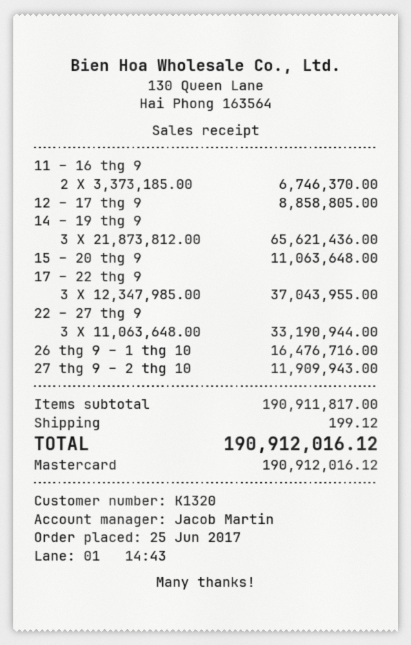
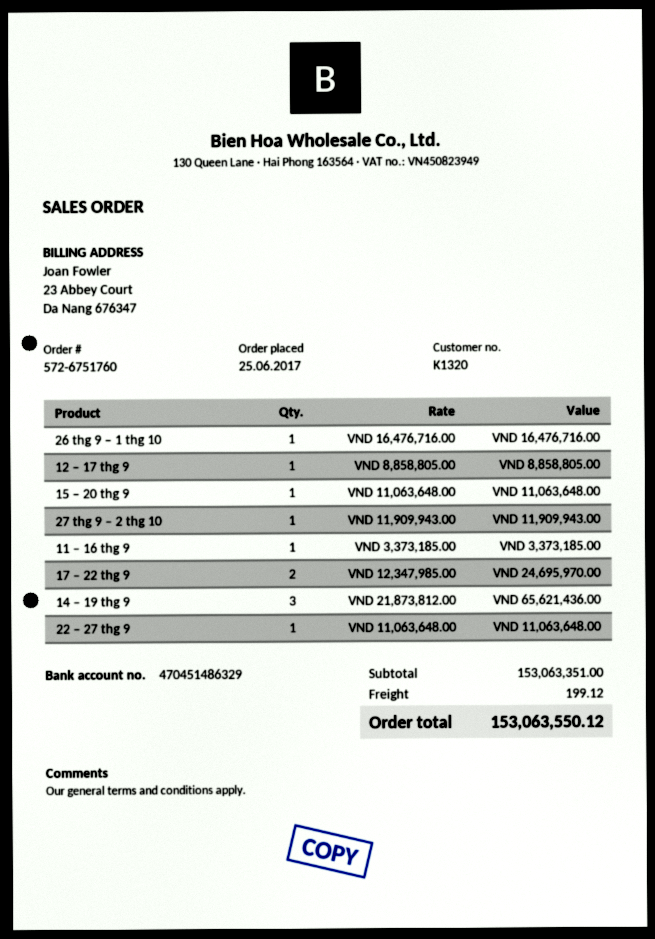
11 – 16 thg 9: 2 x 3373185.00 = 6746370.00 -> 1 x 3373185.00 = 3373185.00
17 – 22 thg 9: 3 x 12347985.00 = 37043955.00 -> 2 x 12347985.00 = 24695970.00
22 – 27 thg 9: 3 x 11063648.00 = 33190944.00 -> 1 x 11063648.00 = 11063648.00
subtotal: 190911817.00 -> 153063351.00
total: 190912016.12 -> 153063550.12

